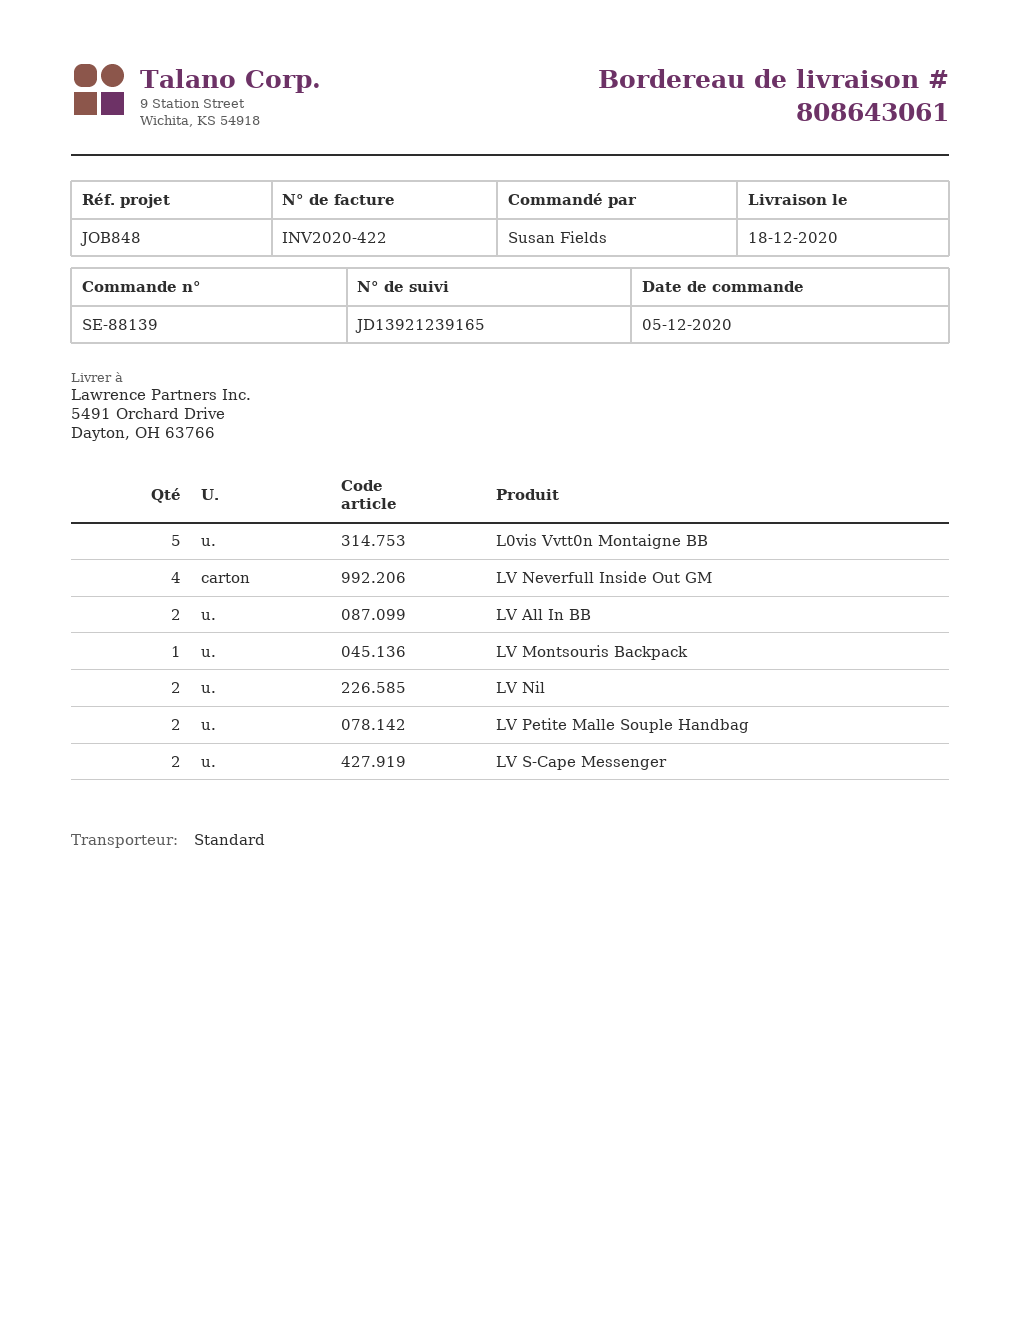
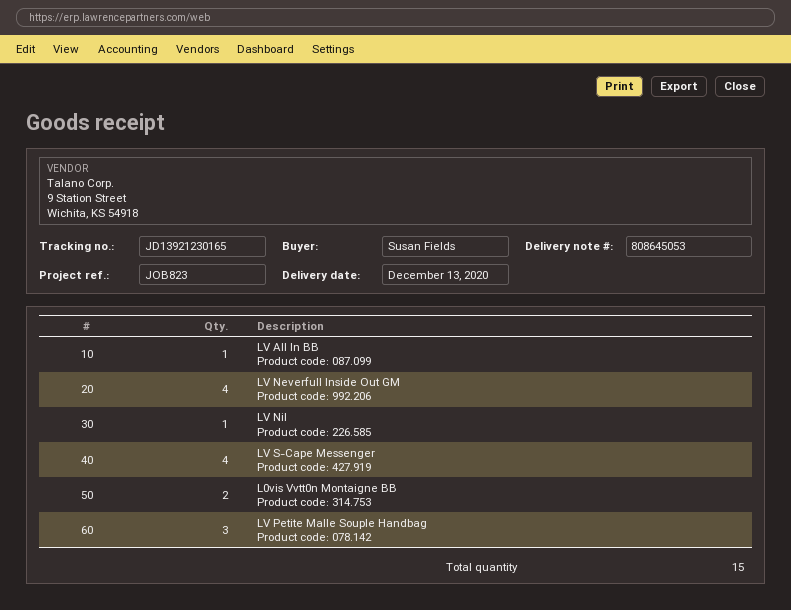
delivery note number: 808643061 -> 808645053
delivery date: 2020-12-18 -> 2020-12-13
reference: JOB848 -> JOB823
tracking number: JD13921239165 -> JD13921230165
L0vis Vvtt0n Montaigne BB: 5 -> 2
LV All In BB: 2 -> 1
LV Montsouris Backpack: 1 -> none
LV Nil: 2 -> 1
LV Petite Malle Souple Handbag: 2 -> 3
LV S-Cape Messenger: 2 -> 4

